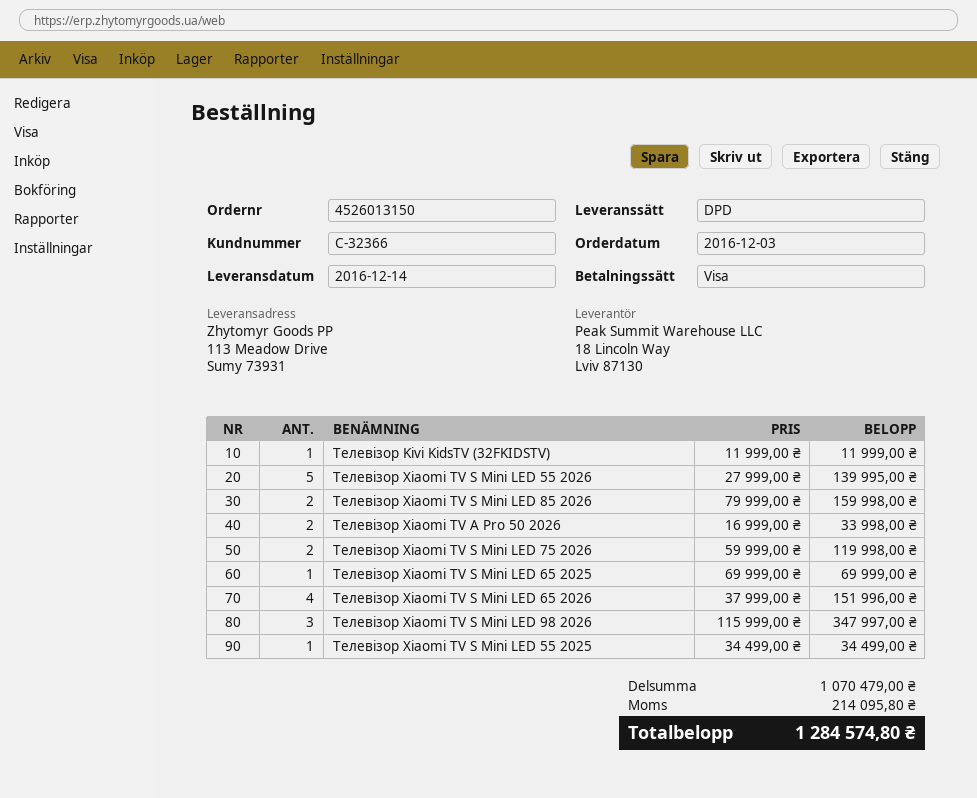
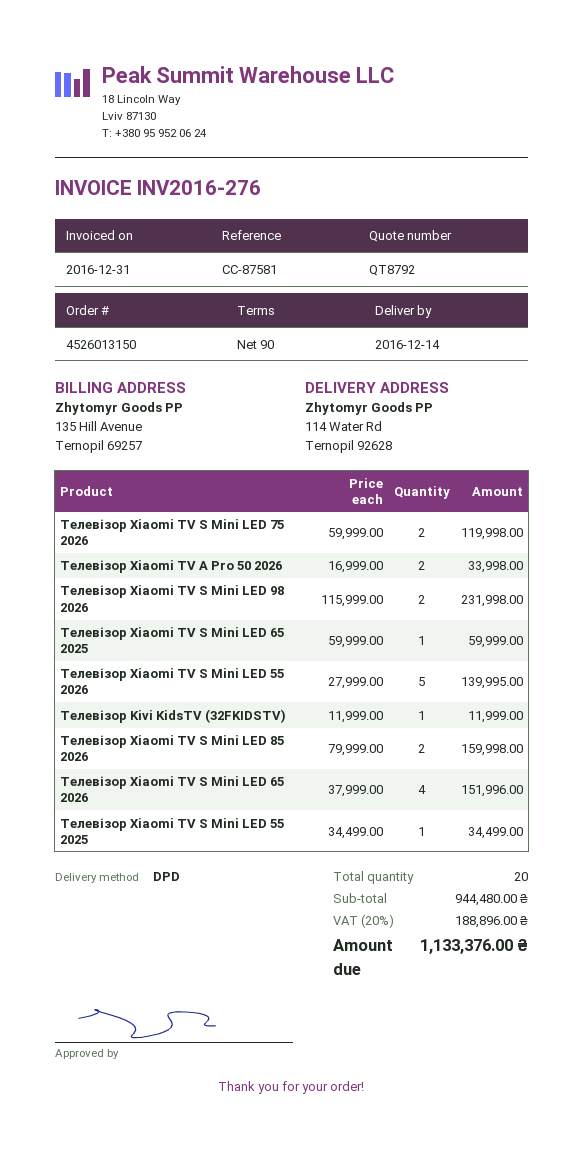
ship to: 113 Meadow Drive, Sumy 73931 -> 114 Water Rd, Ternopil 92628
Телевізор Xiaomi TV S Mini LED 65 2025: 1 x 69999.00 = 69999.00 -> 1 x 59999.00 = 59999.00
Телевізор Xiaomi TV S Mini LED 98 2026: 3 x 115999.00 = 347997.00 -> 2 x 115999.00 = 231998.00
subtotal: 1070479.00 -> 944480.00
tax: 214095.80 -> 188896.00
total: 1284574.80 -> 1133376.00

